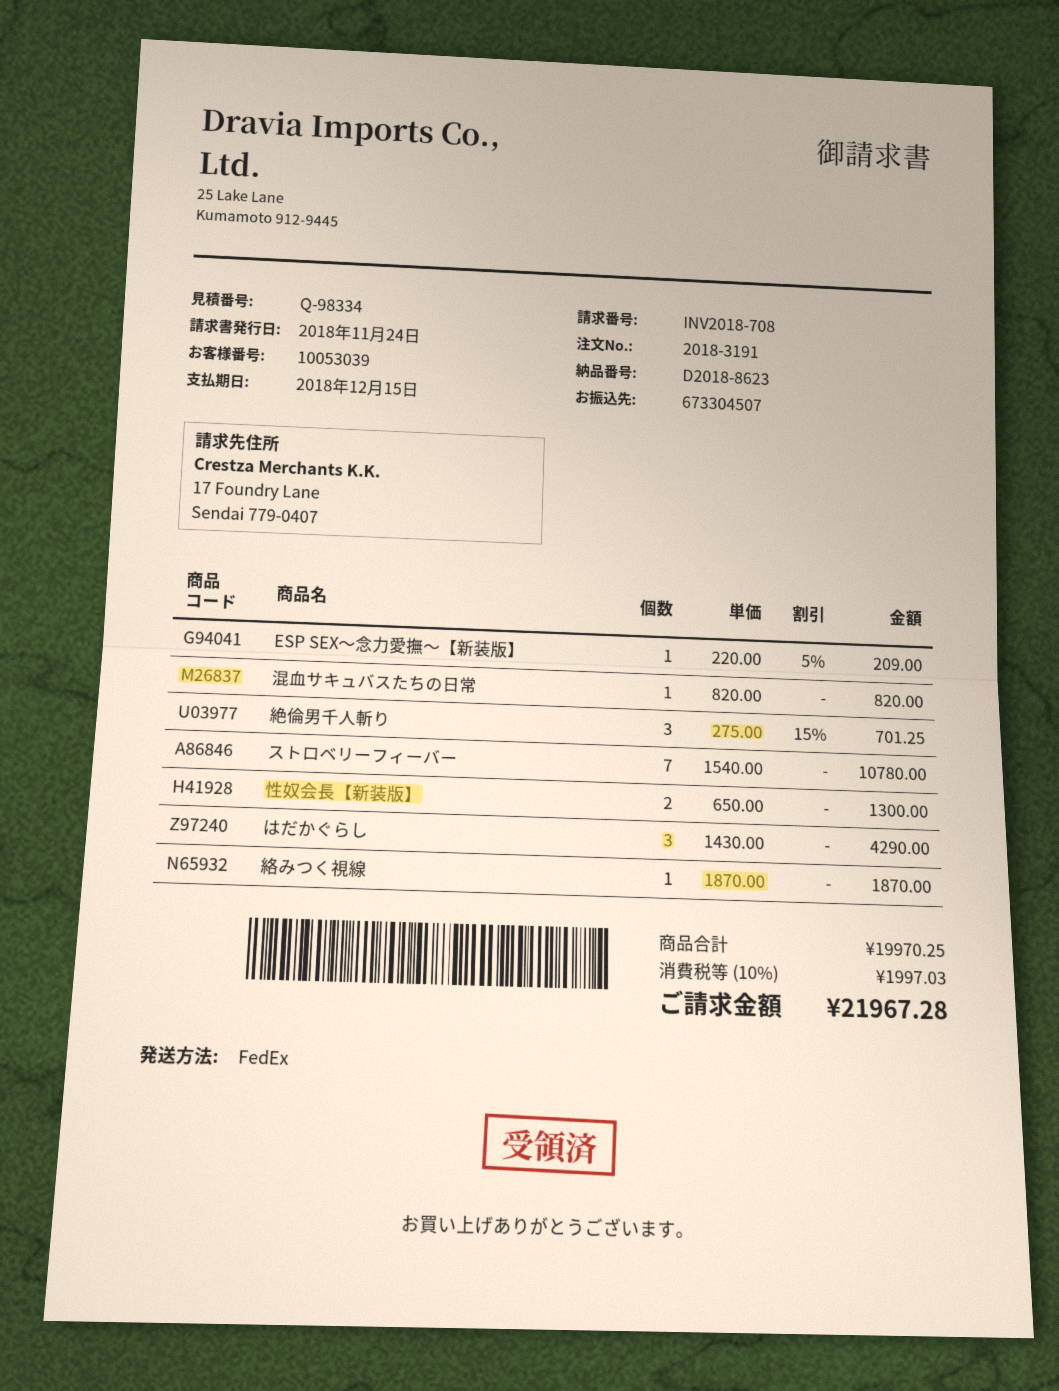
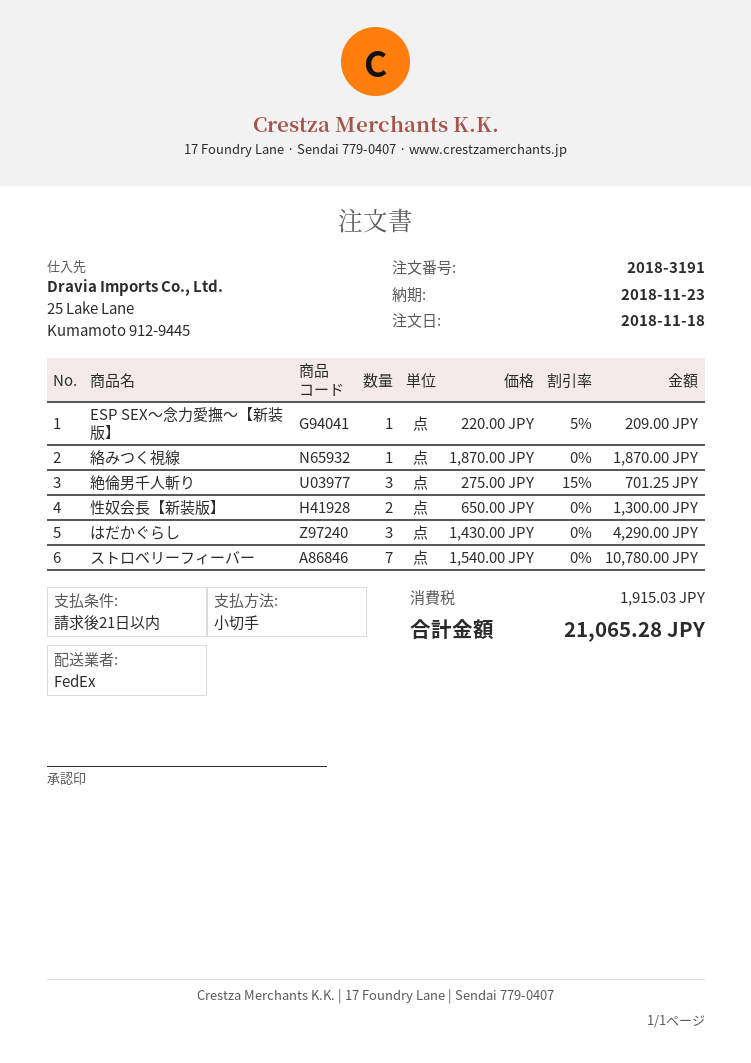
混血サキュバスたちの日常: 1 x 820.00 = 820.00 -> none
tax: 1997.03 -> 1915.03
total: 21967.28 -> 21065.28

